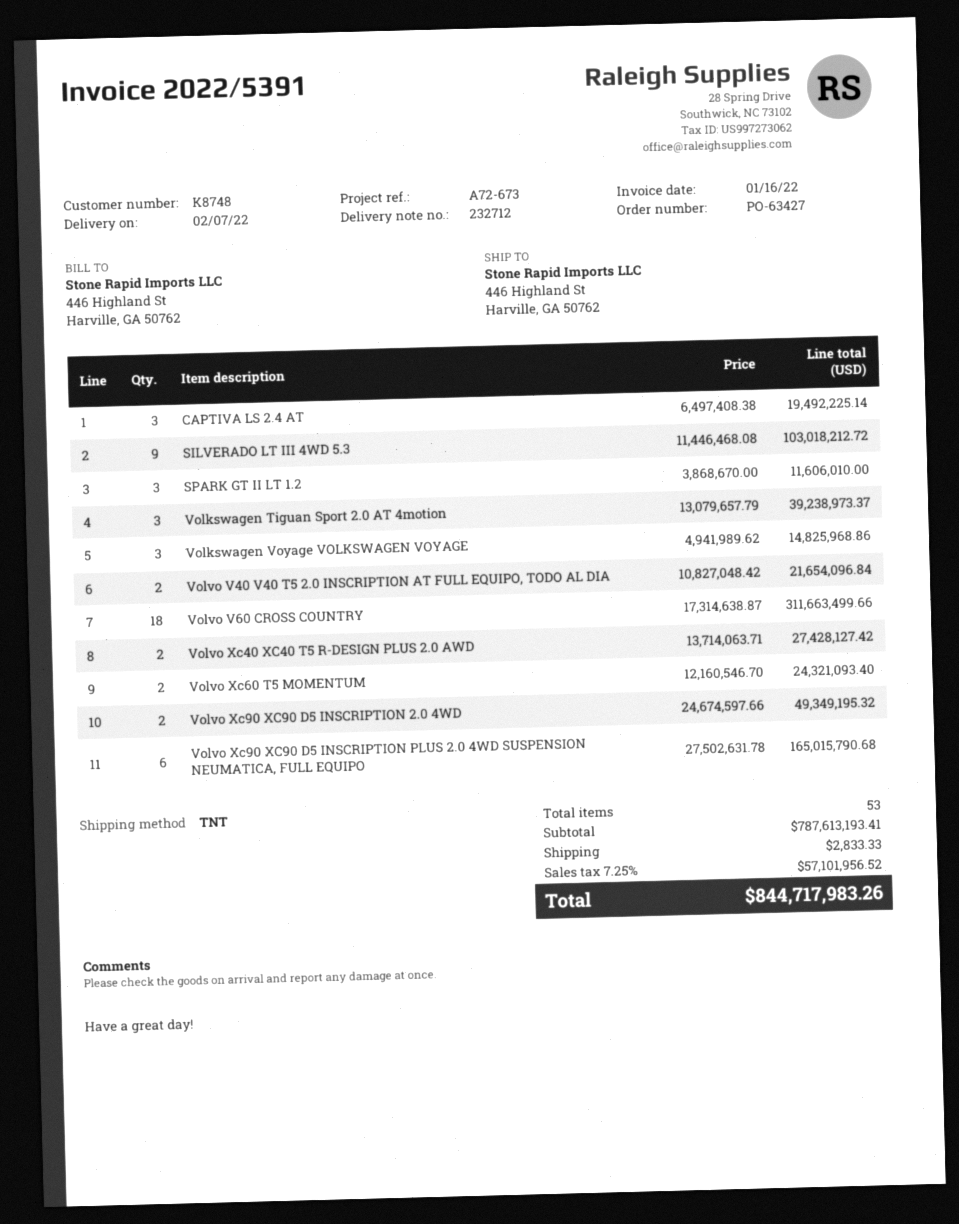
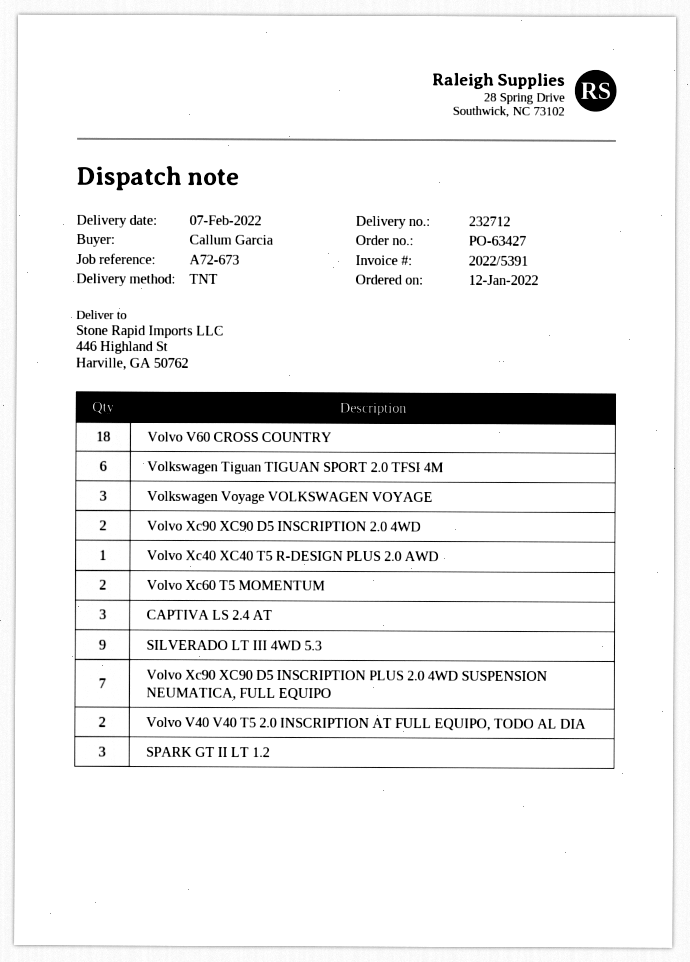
Volkswagen Tiguan Sport 2.0 AT 4motion: 3 -> none
Volvo Xc40 XC40 T5 R-DESIGN PLUS 2.0 AWD: 2 -> 1
Volvo Xc90 XC90 D5 INSCRIPTION PLUS 2.0 4WD SUSPENSION NEUMATICA, FULL EQUIPO: 6 -> 7
Volkswagen Tiguan TIGUAN SPORT 2.0 TFSI 4M: none -> 6

